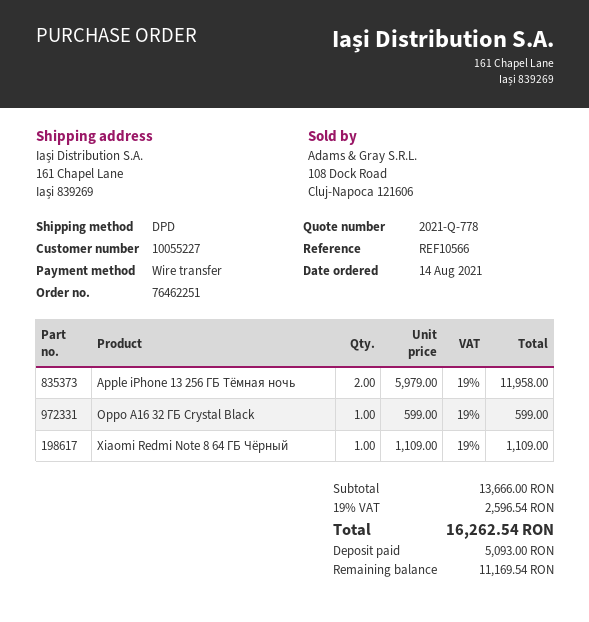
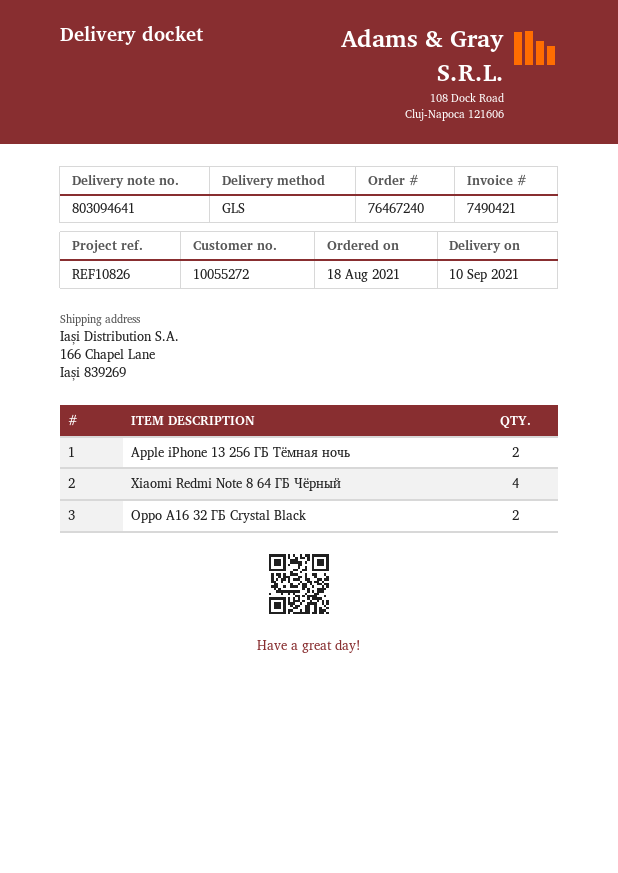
order number: 76462251 -> 76467240
order date: 2021-08-14 -> 2021-08-18
customer number: 10055227 -> 10055272
reference: REF10566 -> REF10826
shipping method: DPD -> GLS
ship to: 161 Chapel Lane, Iași 839269 -> 166 Chapel Lane, Iași 839269
Oppo A16 32 ГБ Crystal Black: 1 -> 2
Xiaomi Redmi Note 8 64 ГБ Чёрный: 1 -> 4

